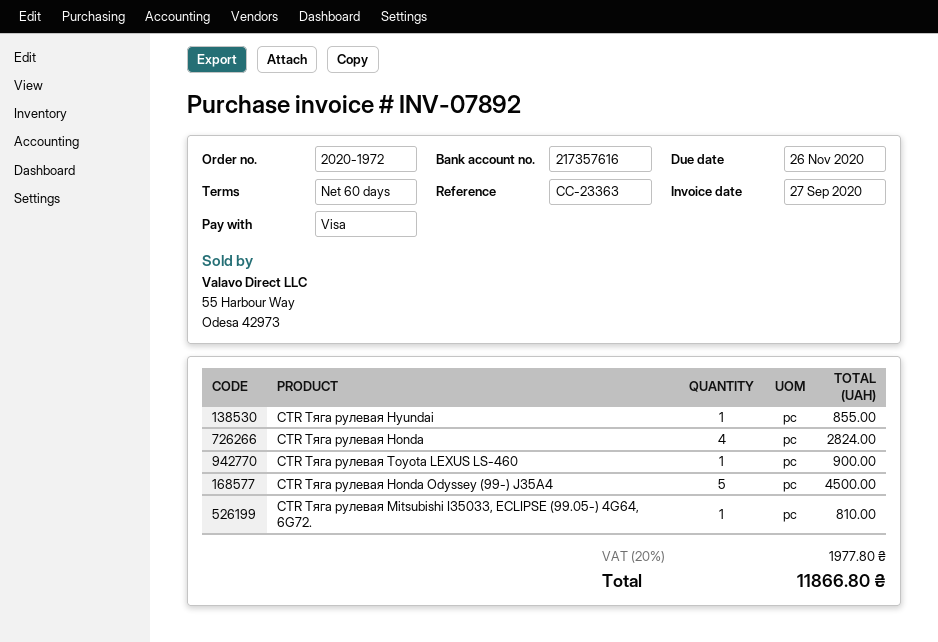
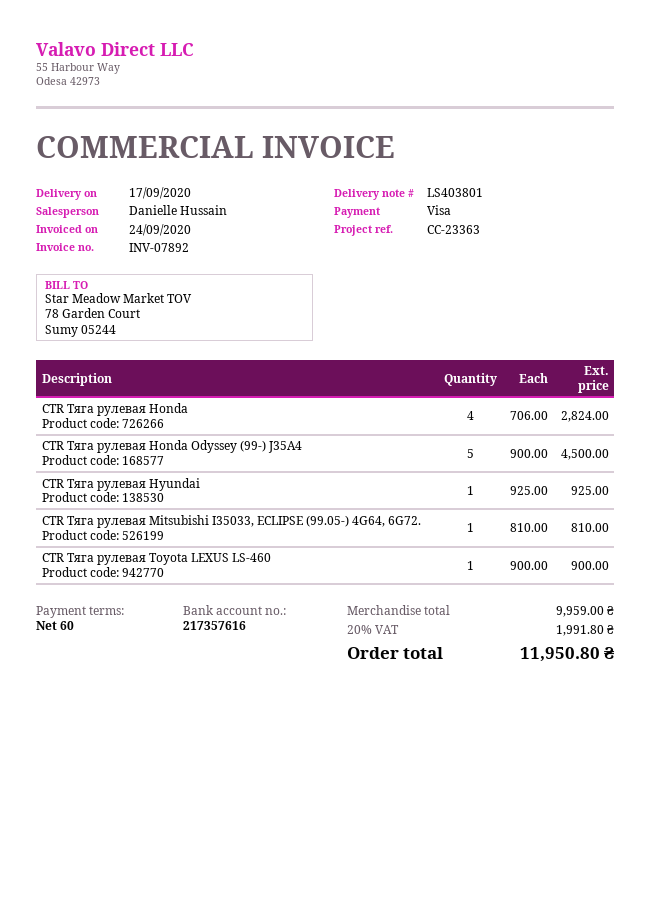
invoice date: 2020-09-27 -> 2020-09-24
CTR Тяга рулевая Hyundai: 1 for 855.00 -> 1 for 925.00
tax: 20% = 1977.80 -> 20% = 1991.80
total: 11866.80 -> 11950.80

